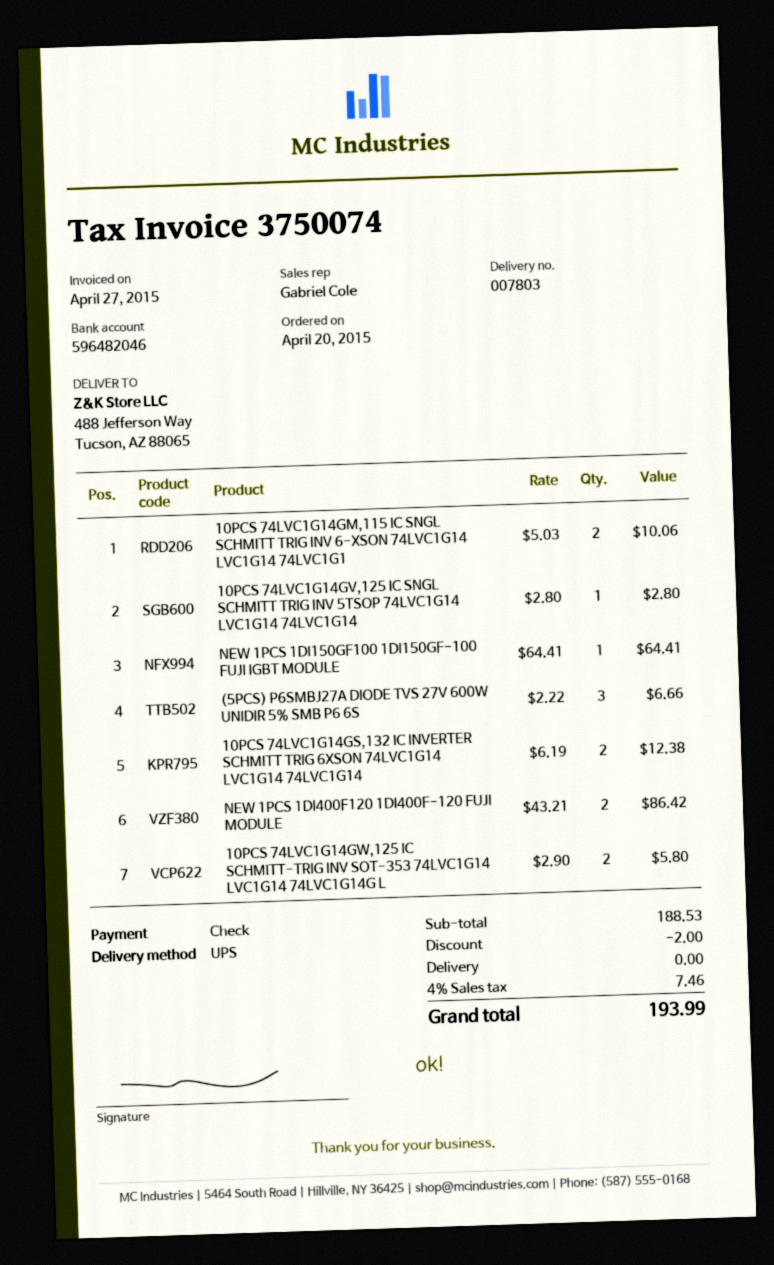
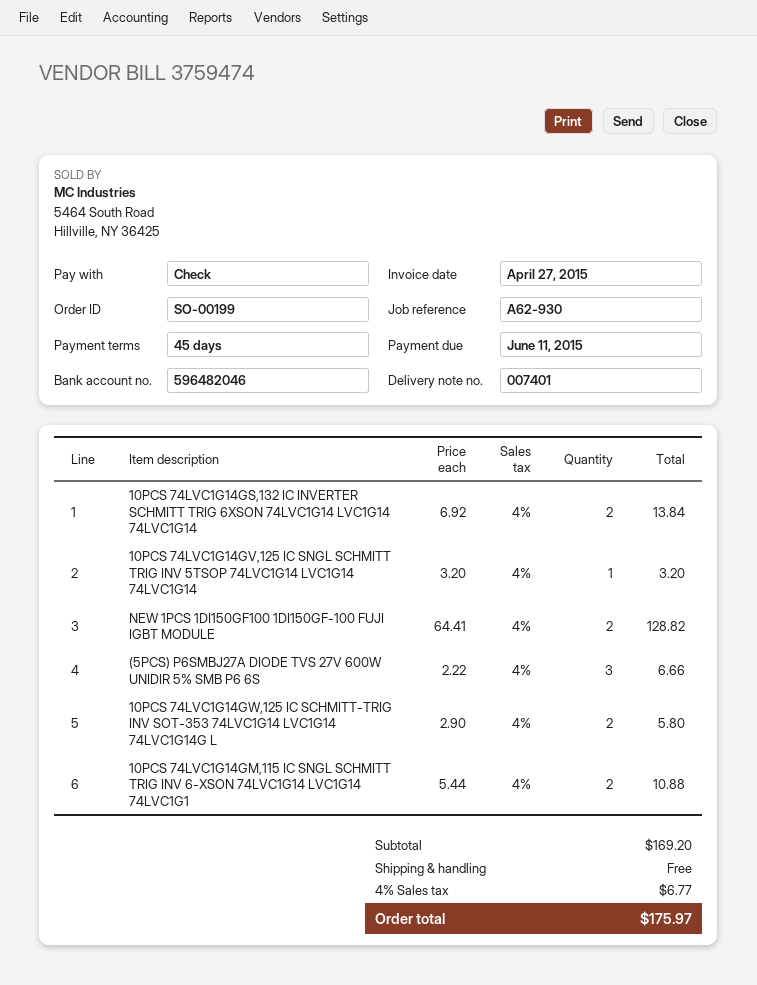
delivery note number: 007803 -> 007401
invoice number: 3750074 -> 3759474
10PCS 74LVC1G14GM,115 IC SNGL SCHMITT TRIG INV 6-XSON 74LVC1G14 LVC1G14 74LVC1G1: 2 x 5.03 = 10.06 -> 2 x 5.44 = 10.88
10PCS 74LVC1G14GV,125 IC SNGL SCHMITT TRIG INV 5TSOP 74LVC1G14 LVC1G14 74LVC1G14: 1 x 2.80 = 2.80 -> 1 x 3.20 = 3.20
NEW 1PCS 1DI150GF100 1DI150GF-100 FUJI IGBT MODULE: 1 x 64.41 = 64.41 -> 2 x 64.41 = 128.82
10PCS 74LVC1G14GS,132 IC INVERTER SCHMITT TRIG 6XSON 74LVC1G14 LVC1G14 74LVC1G14: 2 x 6.19 = 12.38 -> 2 x 6.92 = 13.84
NEW 1PCS 1DI400F120 1DI400F-120 FUJI MODULE: 2 x 43.21 = 86.42 -> none
subtotal: 188.53 -> 169.20
discount: 2.00 -> none
tax: 4% = 7.46 -> 4% = 6.77
total: 193.99 -> 175.97

